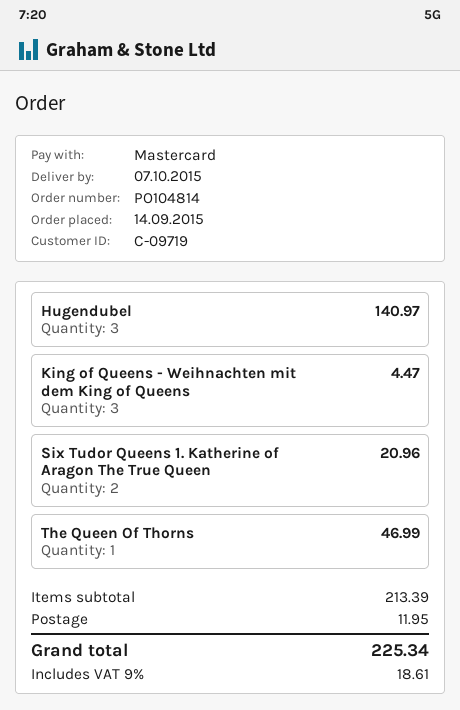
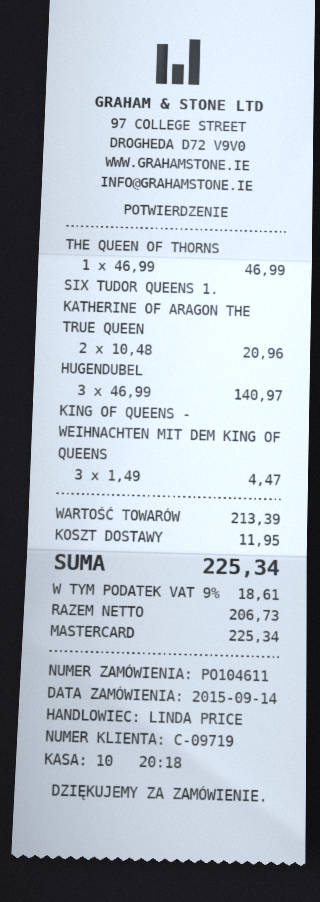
order number: PO104814 -> PO104611

